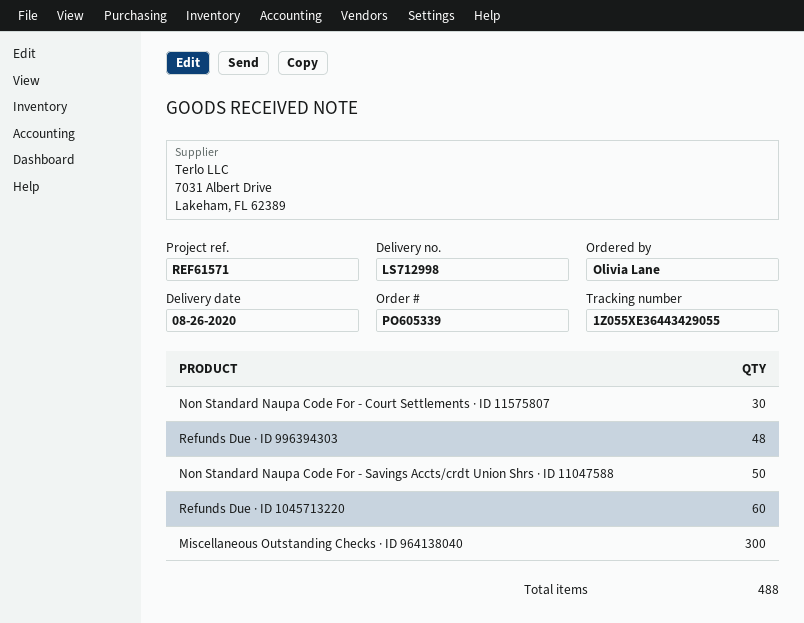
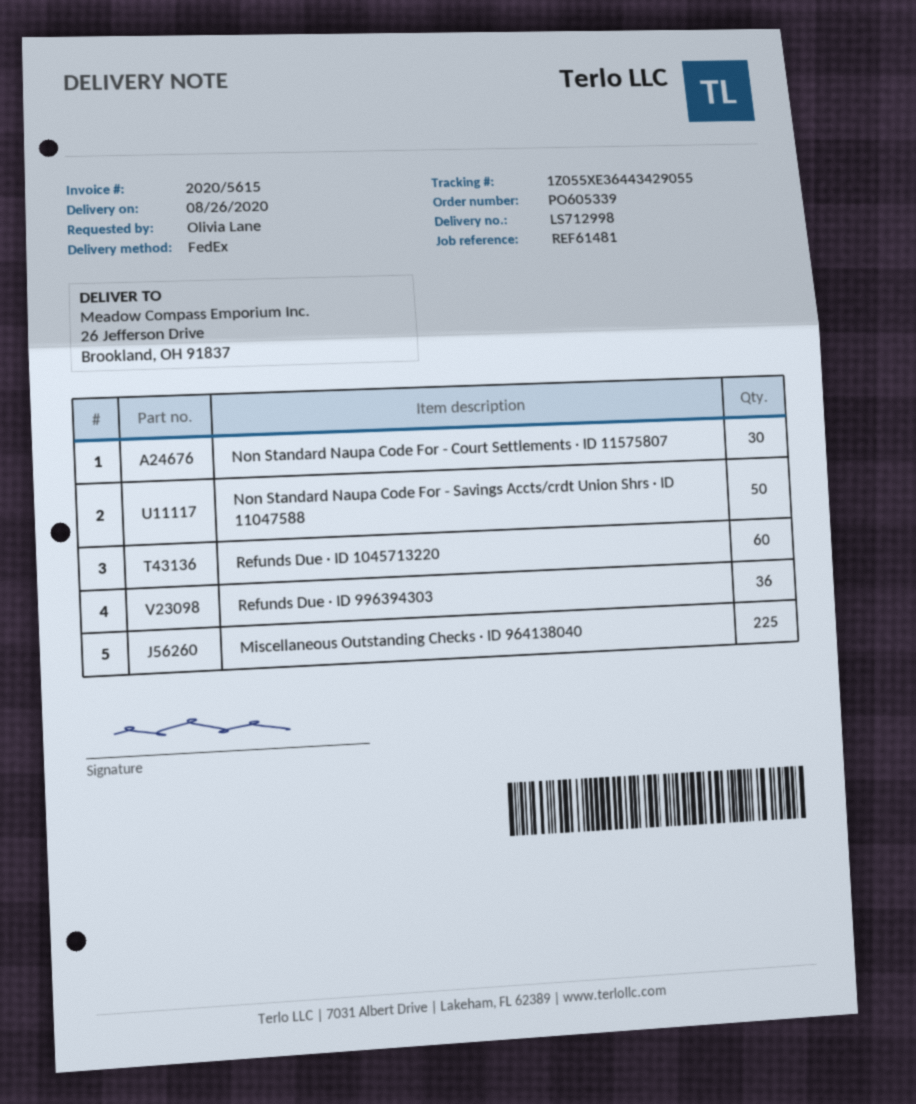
reference: REF61571 -> REF61481
Refunds Due · ID 996394303: 48 -> 36
Miscellaneous Outstanding Checks · ID 964138040: 300 -> 225

